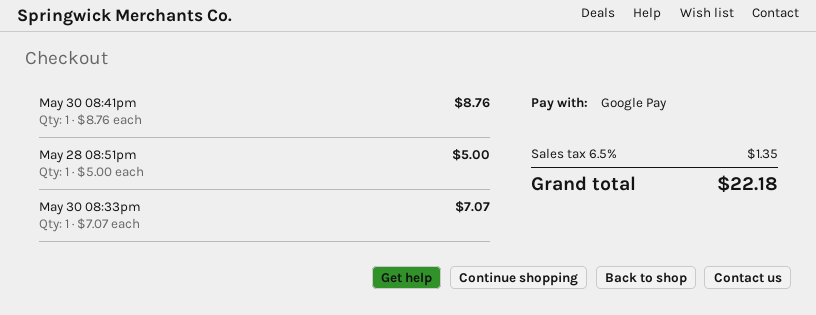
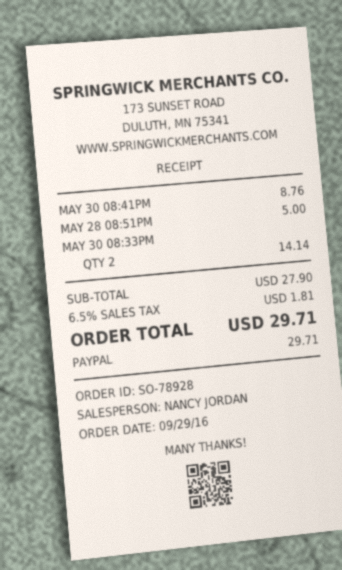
payment method: Google Pay -> PayPal
May 30 08:33pm: 1 for 7.07 -> 2 for 14.14
tax: 6.5% = 1.35 -> 6.5% = 1.81
total: 22.18 -> 29.71

